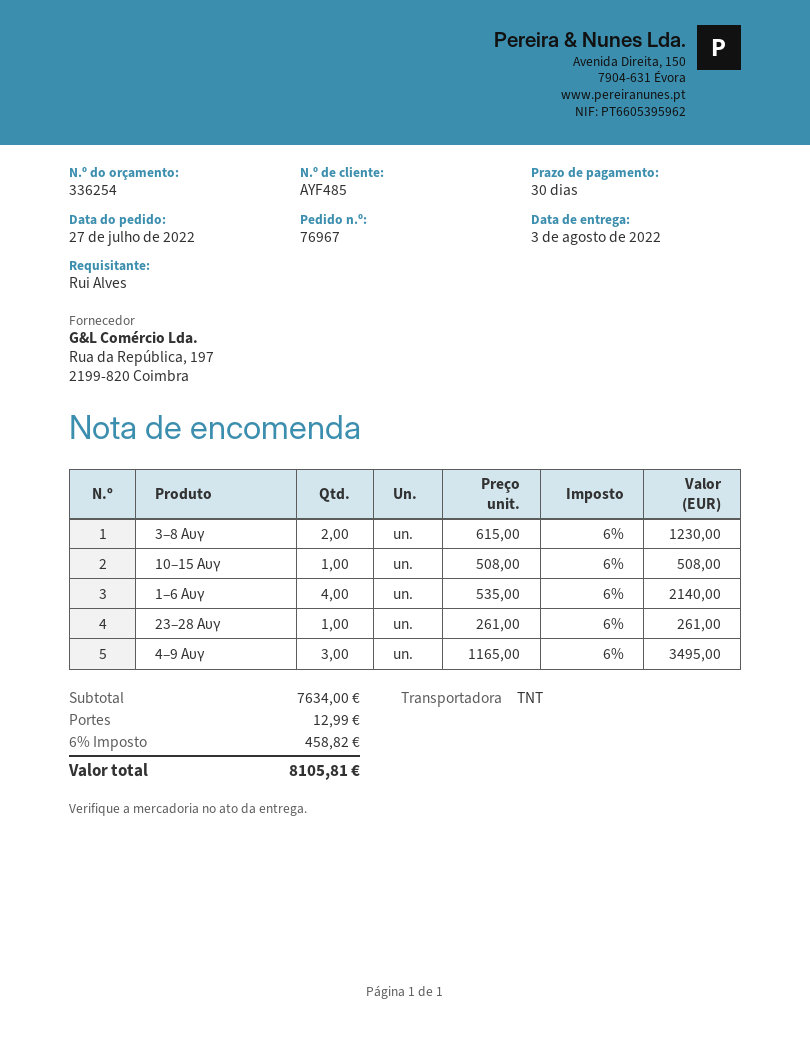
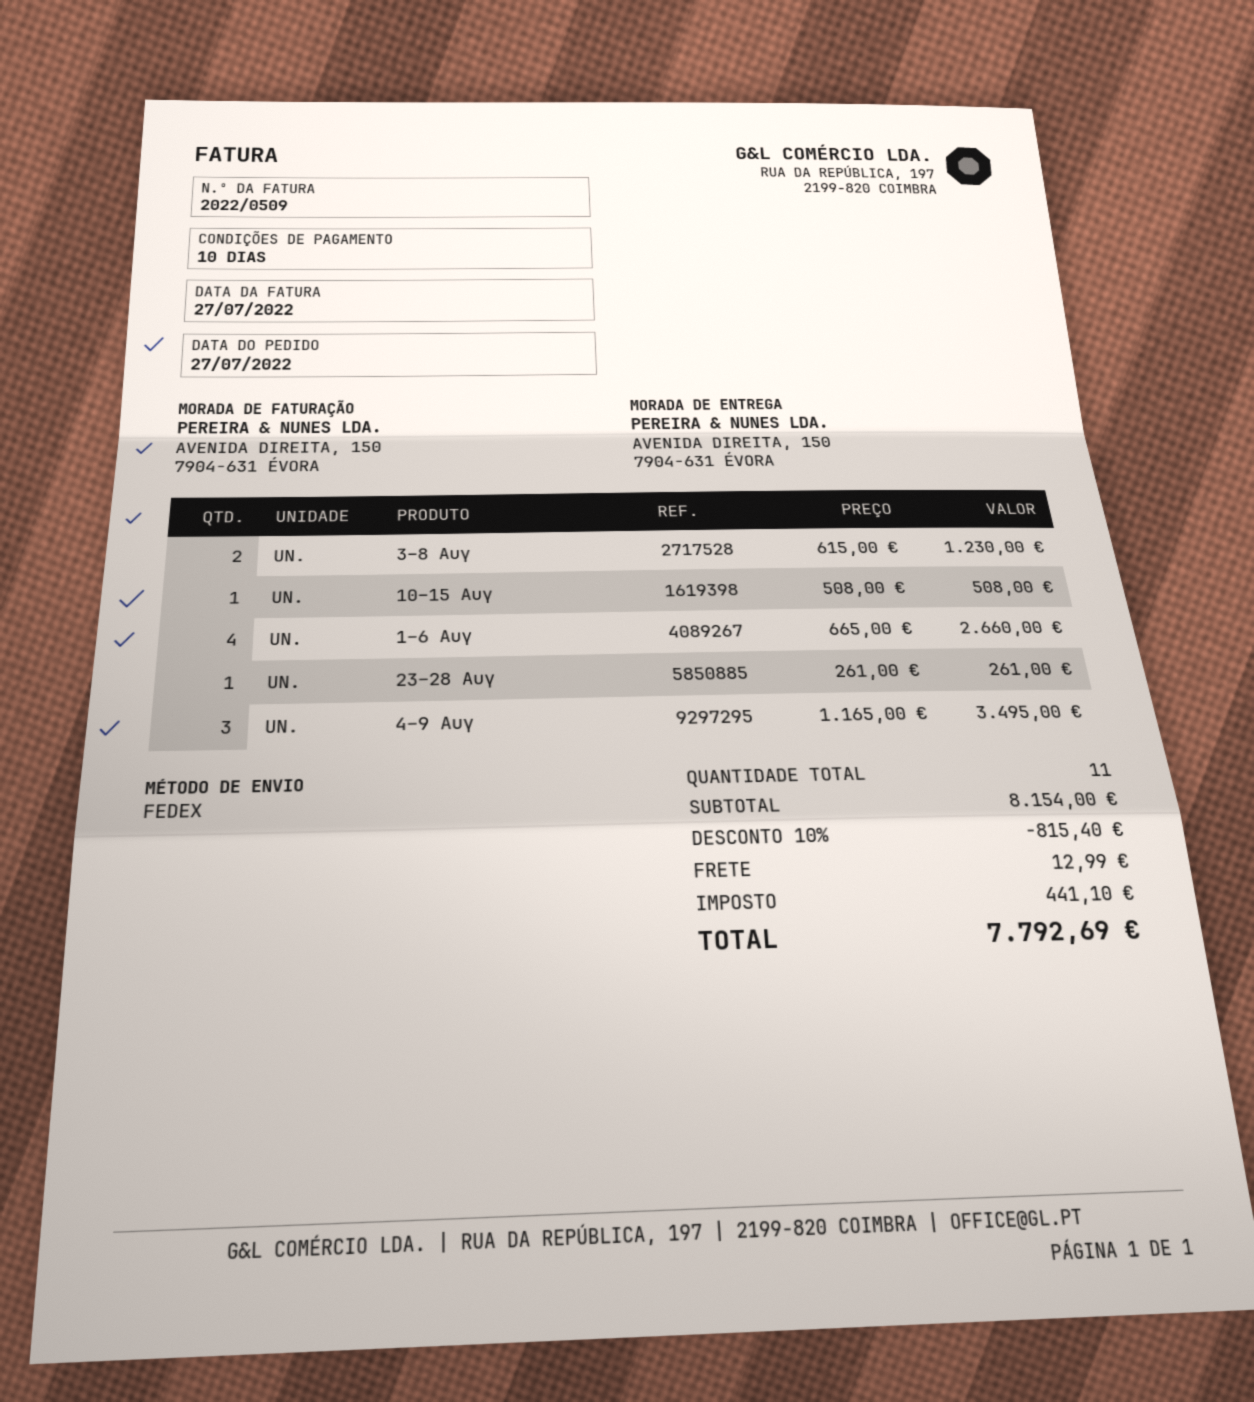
payment terms: 30 days -> 10 days
shipping method: TNT -> FedEx
1–6 Αυγ: 4 x 535.00 = 2140.00 -> 4 x 665.00 = 2660.00
subtotal: 7634.00 -> 8154.00
discount: none -> 10% = 815.40
tax: 458.82 -> 441.10
total: 8105.81 -> 7792.69

